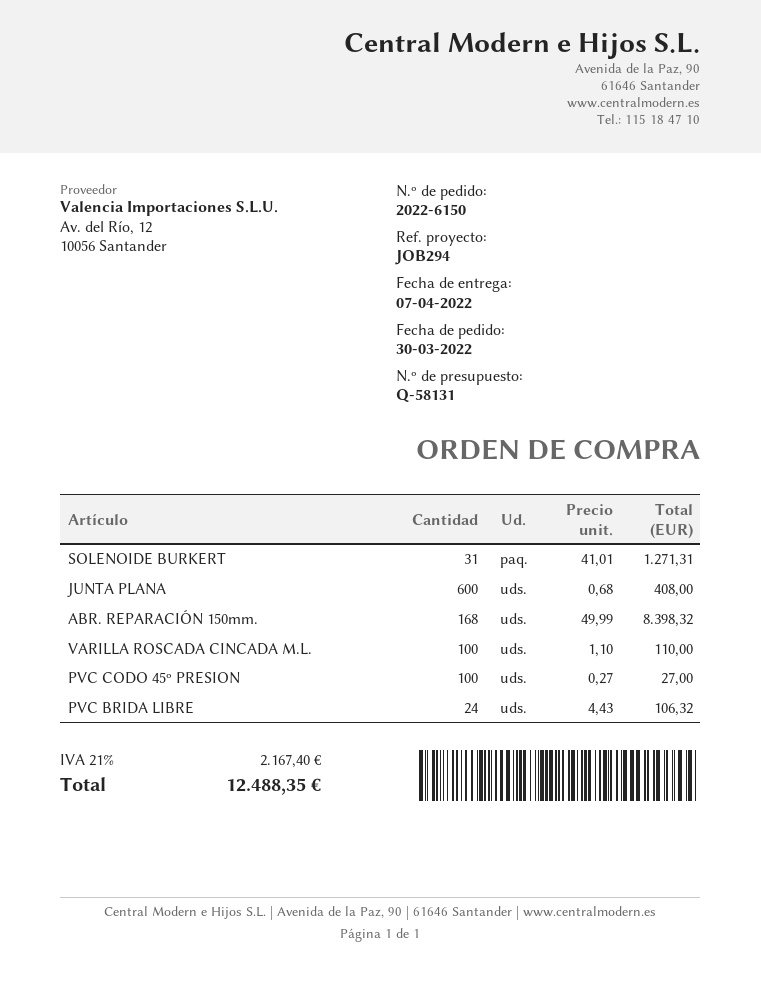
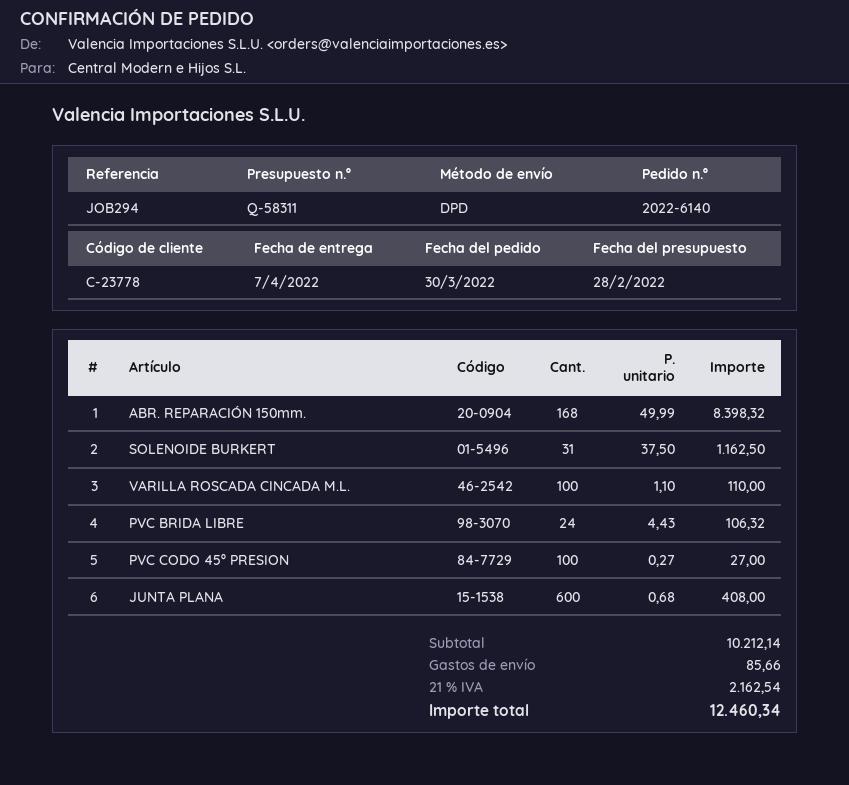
quote number: Q-58131 -> Q-58311
order number: 2022-6150 -> 2022-6140
SOLENOIDE BURKERT: 31 x 41.01 = 1271.31 -> 31 x 37.50 = 1162.50
shipping: none -> 85.66
tax: 21% = 2167.40 -> 21% = 2162.54
total: 12488.35 -> 12460.34

